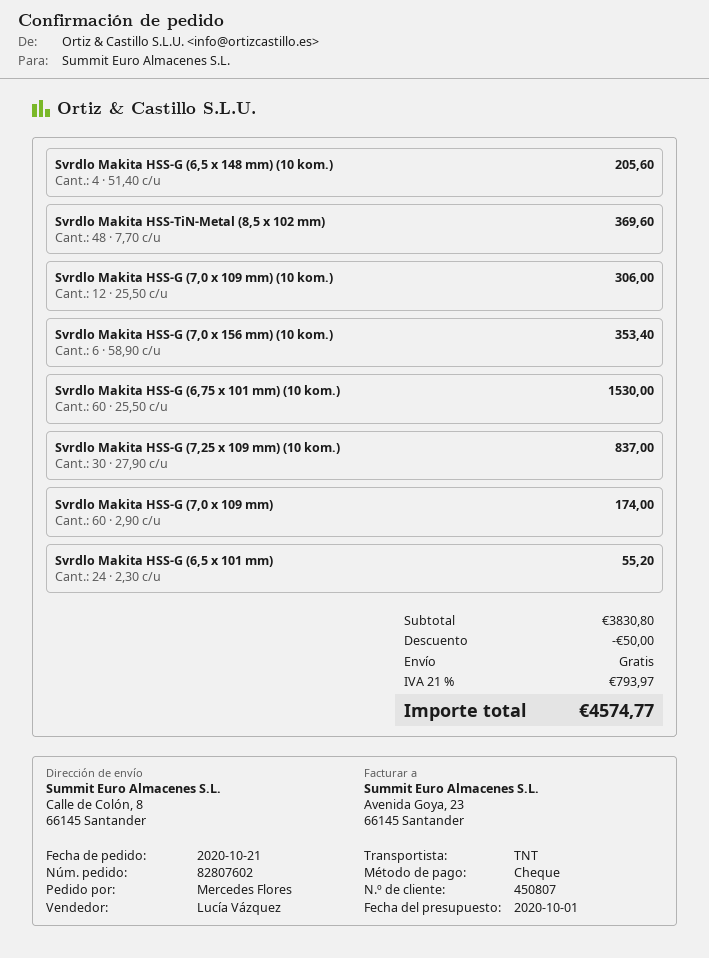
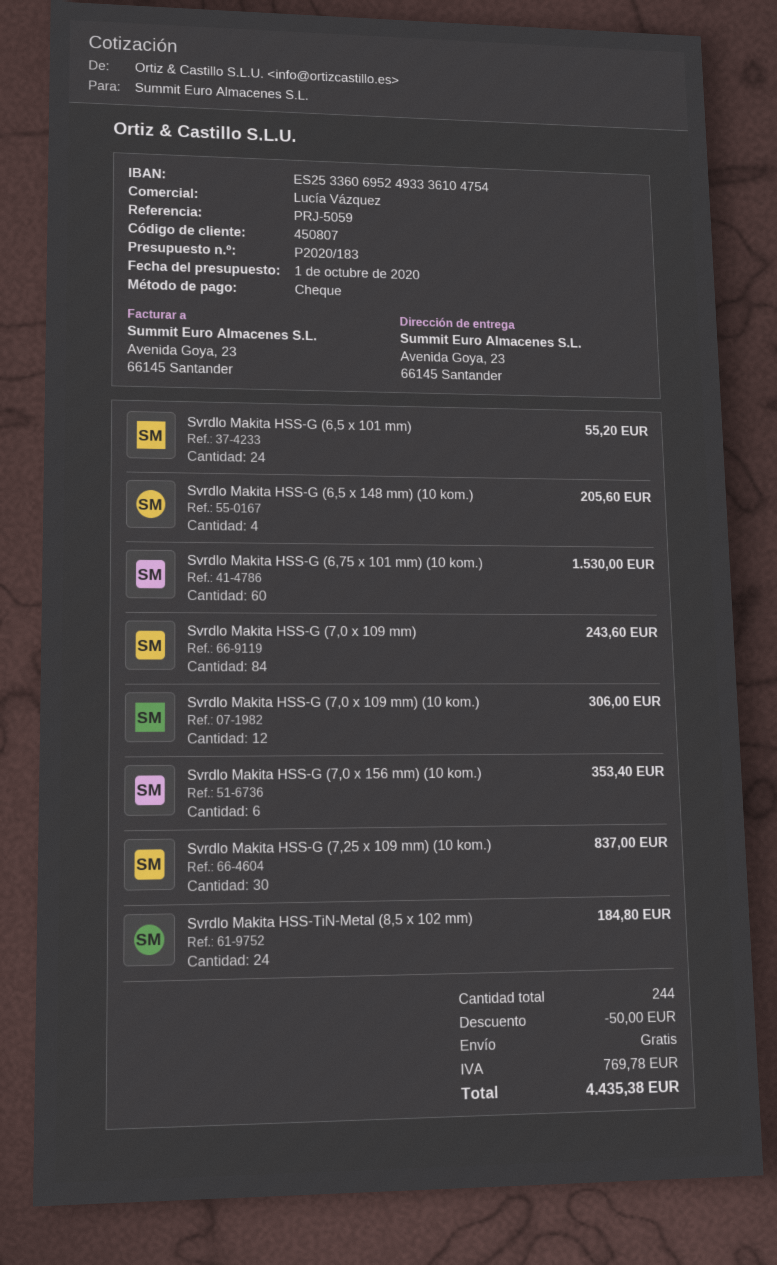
ship to: Calle de Colón, 8, 66145 Santander -> Avenida Goya, 23, 66145 Santander
Svrdlo Makita HSS-TiN-Metal (8,5 x 102 mm): 48 for 369.60 -> 24 for 184.80
Svrdlo Makita HSS-G (7,0 x 109 mm): 60 for 174.00 -> 84 for 243.60
tax: 793.97 -> 769.78
total: 4574.77 -> 4435.38

